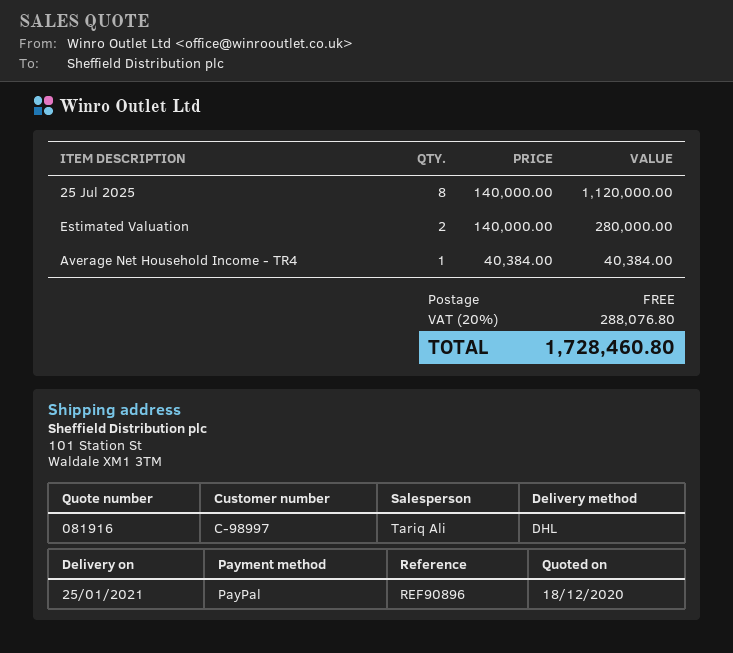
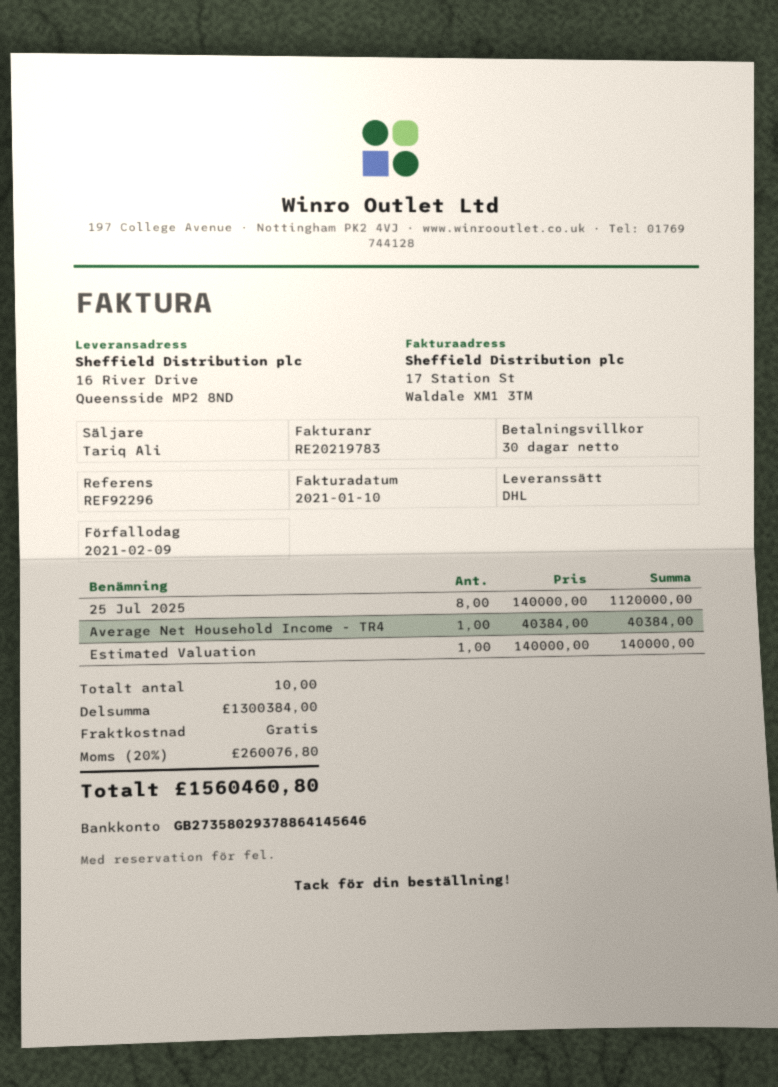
reference: REF90896 -> REF92296
ship to: 101 Station St, Waldale XM1 3TM -> 16 River Drive, Queensside MP2 8ND
Estimated Valuation: 2 x 140000.00 = 280000.00 -> 1 x 140000.00 = 140000.00
tax: 20% = 288076.80 -> 20% = 260076.80
total: 1728460.80 -> 1560460.80

